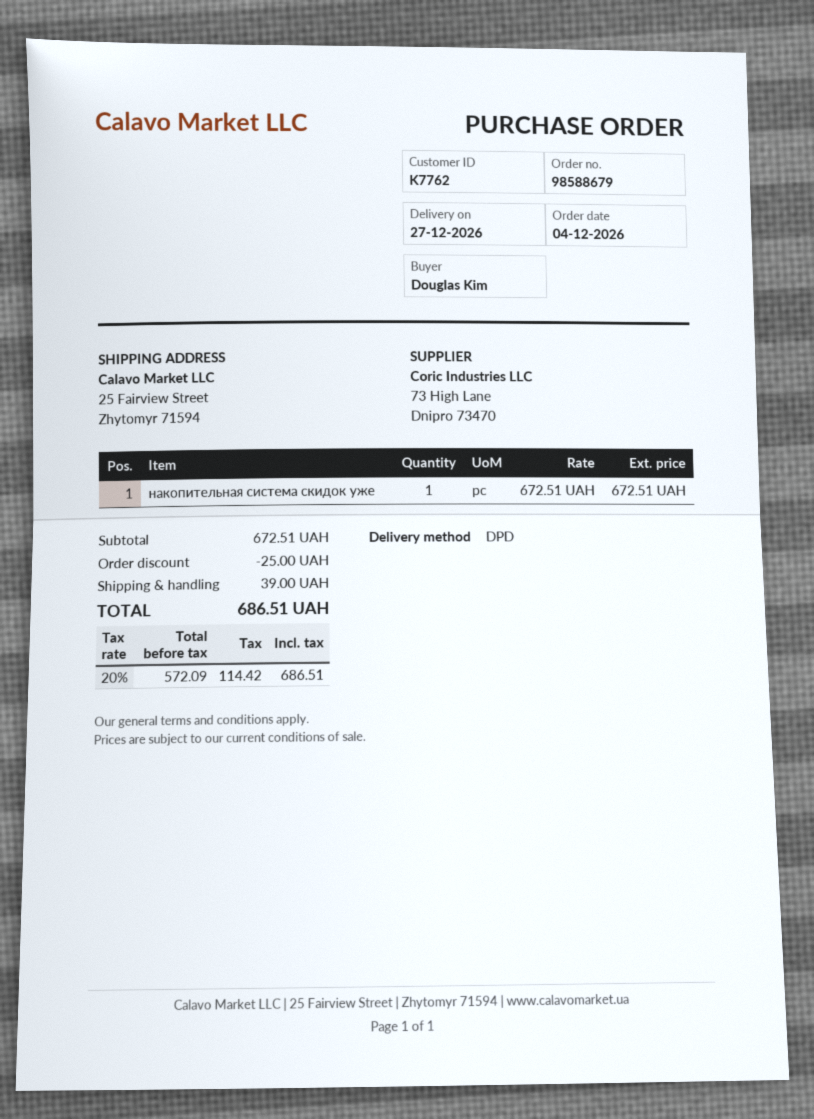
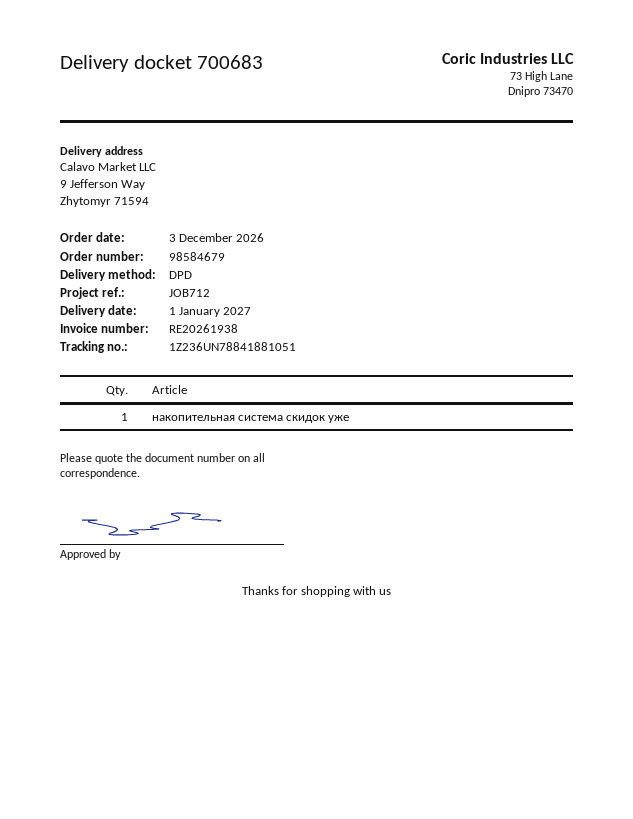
order number: 98588679 -> 98584679
order date: 2026-12-04 -> 2026-12-03
delivery date: 2026-12-27 -> 2027-01-01
ship to: 25 Fairview Street, Zhytomyr 71594 -> 9 Jefferson Way, Zhytomyr 71594

